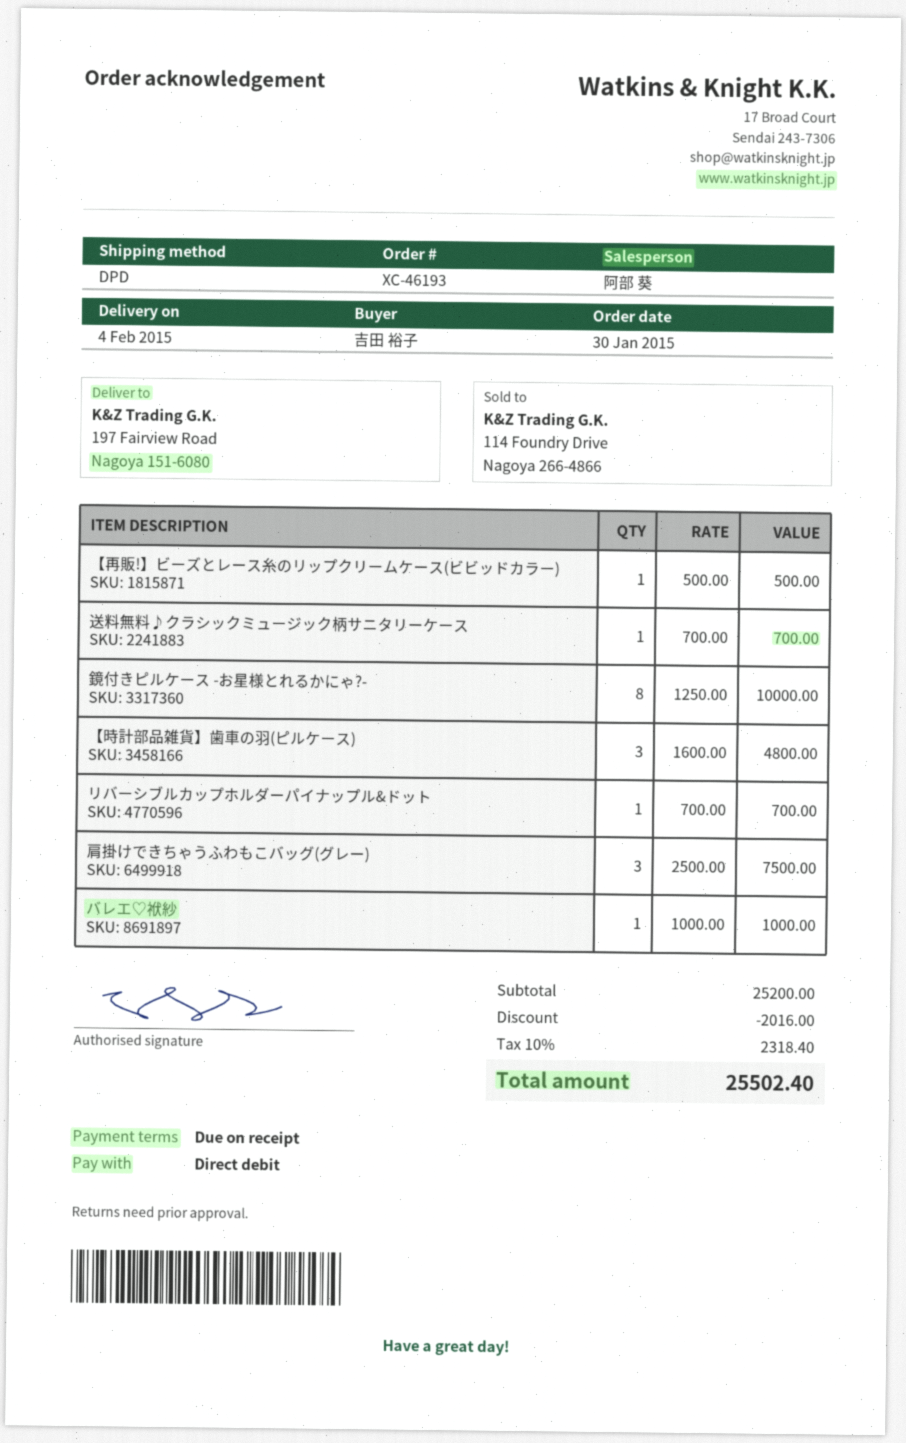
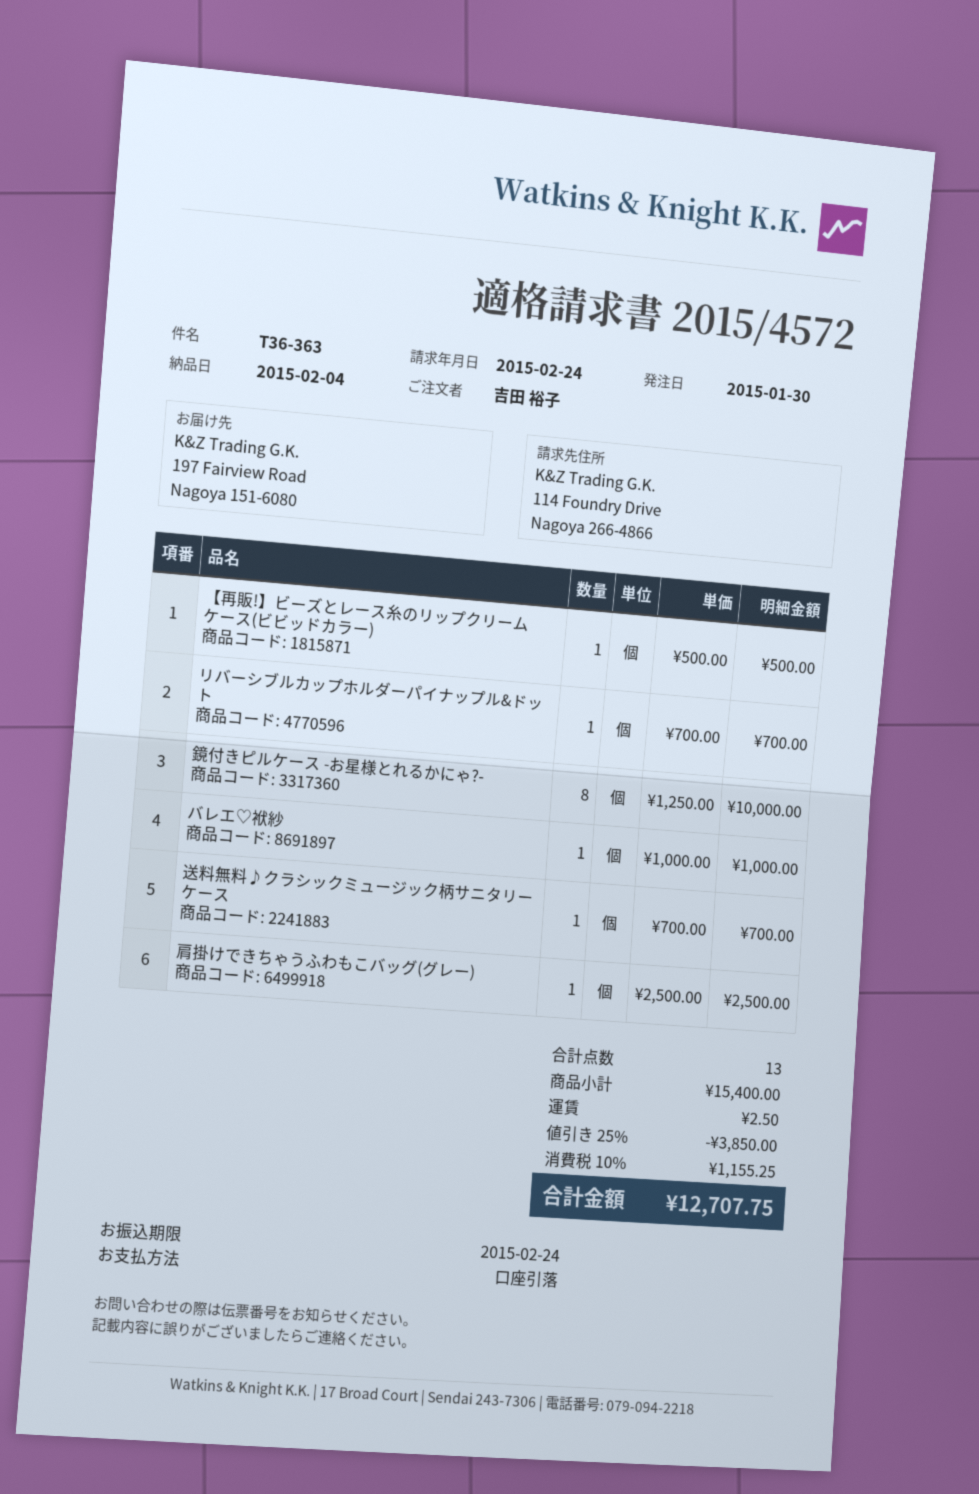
【時計部品雑貨】歯車の羽(ピルケース): 3 x 1600.00 = 4800.00 -> none
肩掛けできちゃうふわもこバッグ(グレー): 3 x 2500.00 = 7500.00 -> 1 x 2500.00 = 2500.00
subtotal: 25200.00 -> 15400.00
discount: 2016.00 -> 3850.00
shipping: none -> 2.50
tax: 10% = 2318.40 -> 10% = 1155.25
total: 25502.40 -> 12707.75

